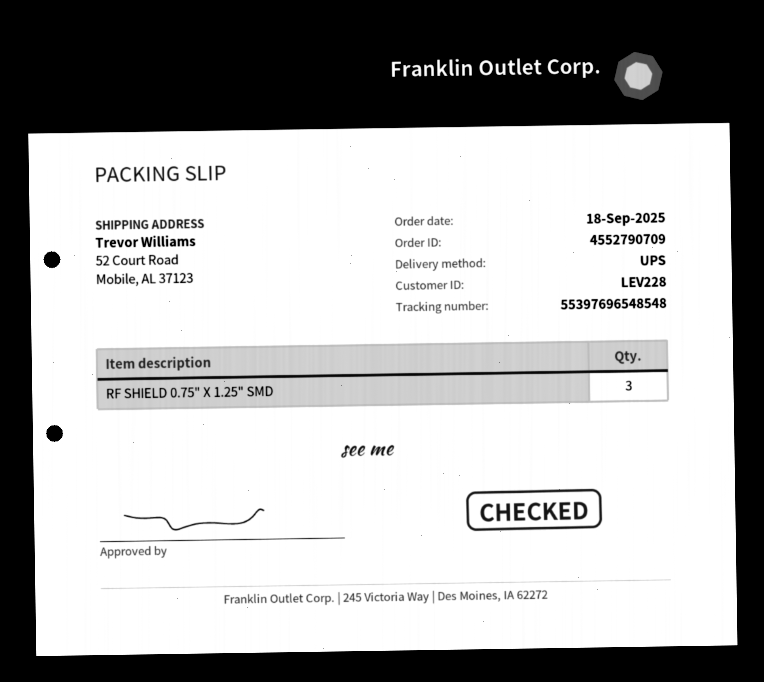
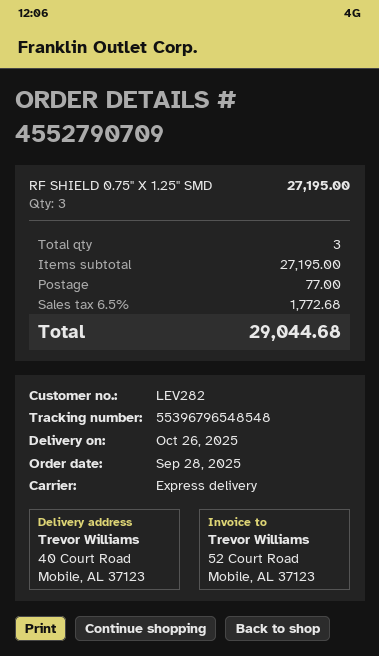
order date: 2025-09-18 -> 2025-09-28
customer number: LEV228 -> LEV282
shipping method: UPS -> express
tracking number: 55397696548548 -> 55396796548548
ship to: 52 Court Road, Mobile, AL 37123 -> 40 Court Road, Mobile, AL 37123

